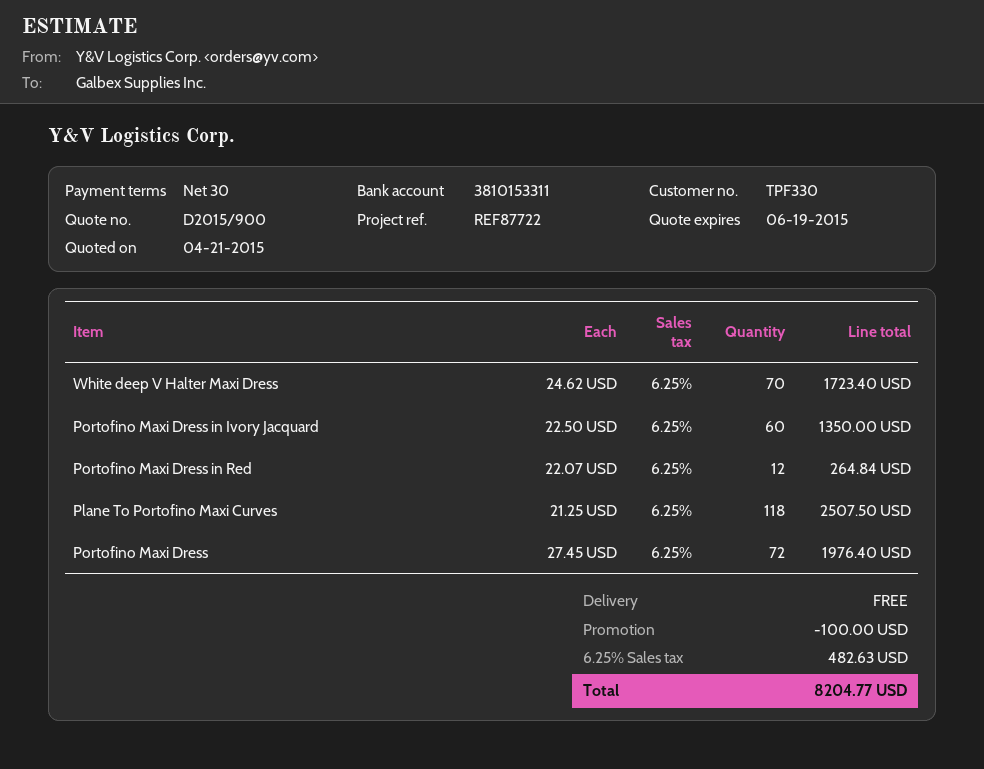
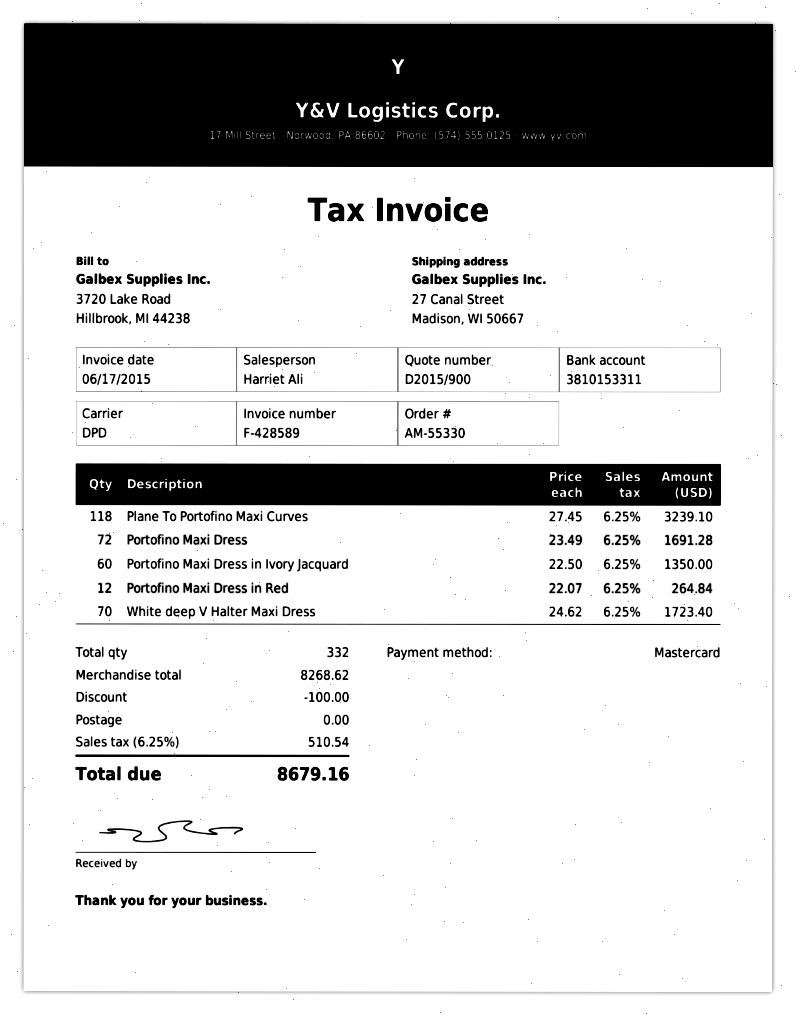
Plane To Portofino Maxi Curves: 118 x 21.25 = 2507.50 -> 118 x 27.45 = 3239.10
Portofino Maxi Dress: 72 x 27.45 = 1976.40 -> 72 x 23.49 = 1691.28
tax: 6.25% = 482.63 -> 6.25% = 510.54
total: 8204.77 -> 8679.16

